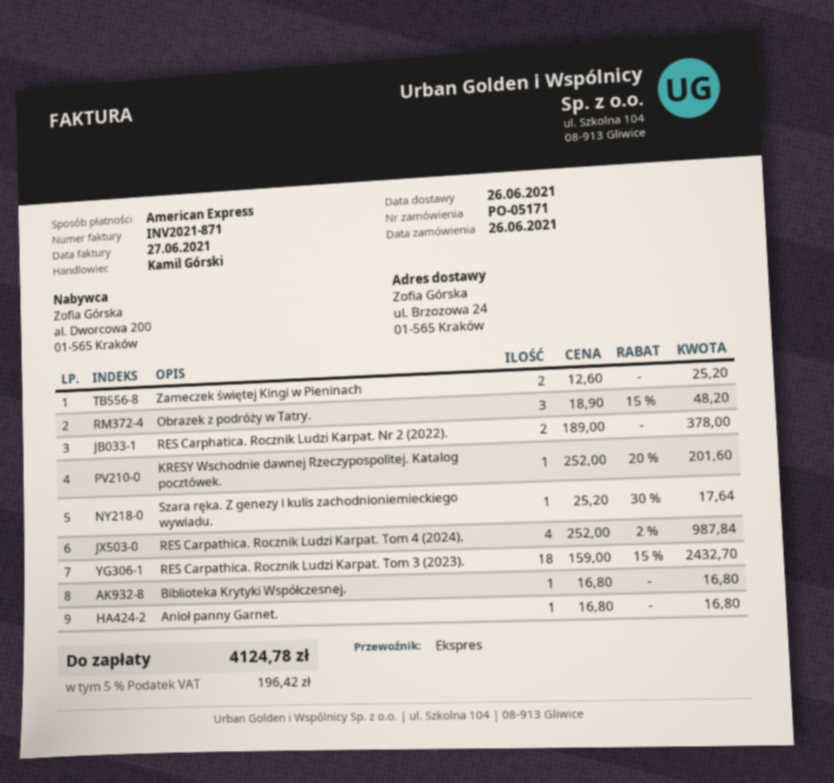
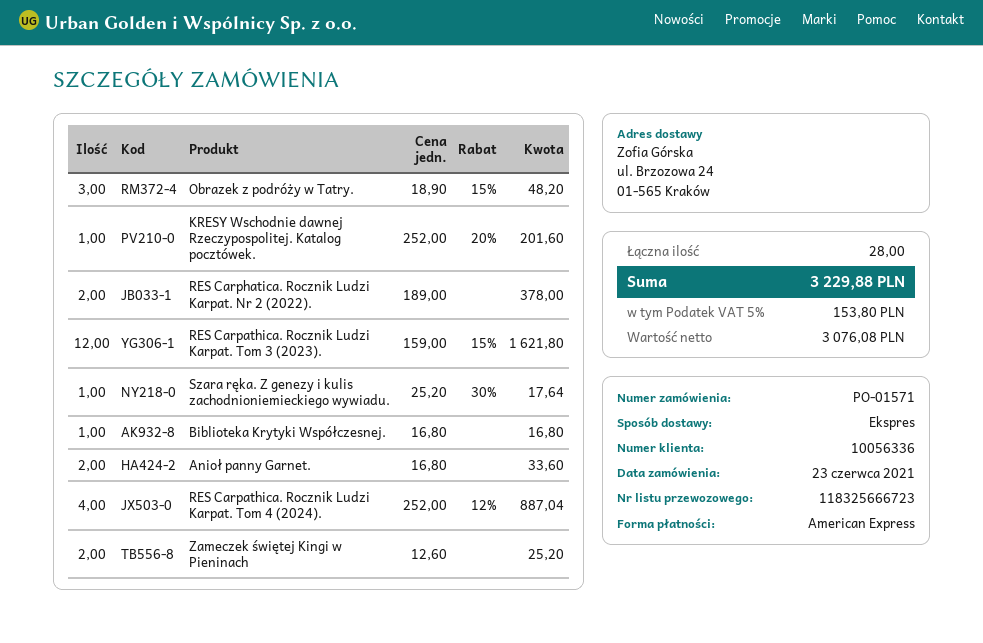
order number: PO-05171 -> PO-01571
order date: 2021-06-26 -> 2021-06-23
RES Carpathica. Rocznik Ludzi Karpat. Tom 4 (2024).: 4 x 252.00 - 2% = 987.84 -> 4 x 252.00 - 12% = 887.04
RES Carpathica. Rocznik Ludzi Karpat. Tom 3 (2023).: 18 x 159.00 - 15% = 2432.70 -> 12 x 159.00 - 15% = 1621.80
Anioł panny Garnet.: 1 x 16.80 = 16.80 -> 2 x 16.80 = 33.60
tax: 5% = 196.42 -> 5% = 153.80
total: 4124.78 -> 3229.88

